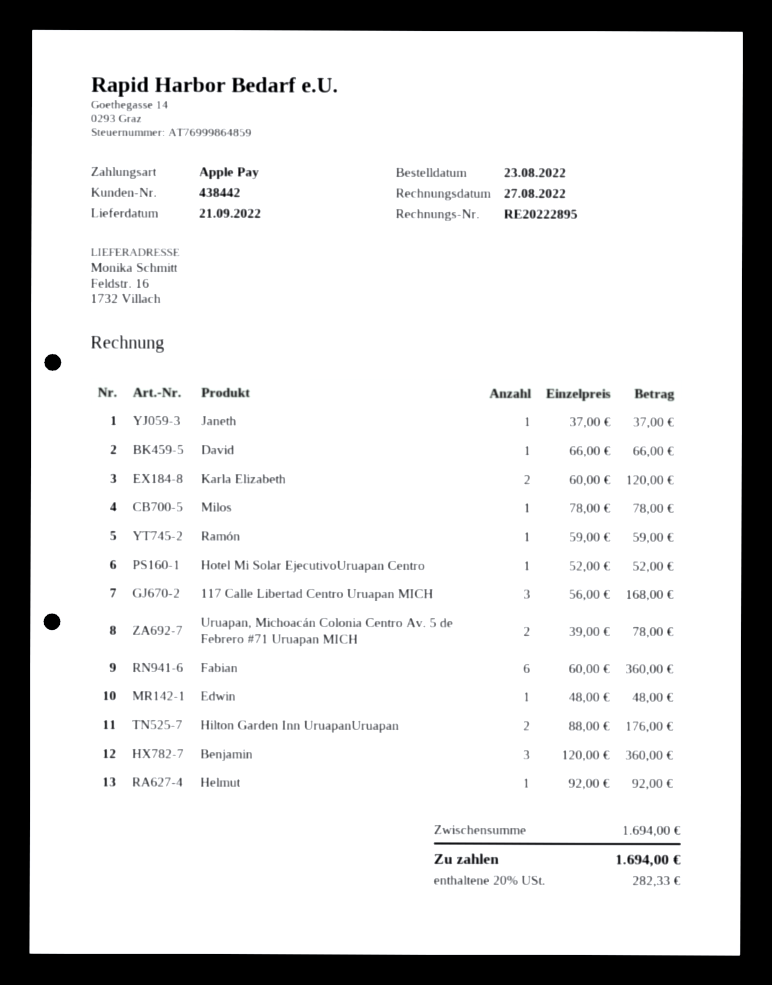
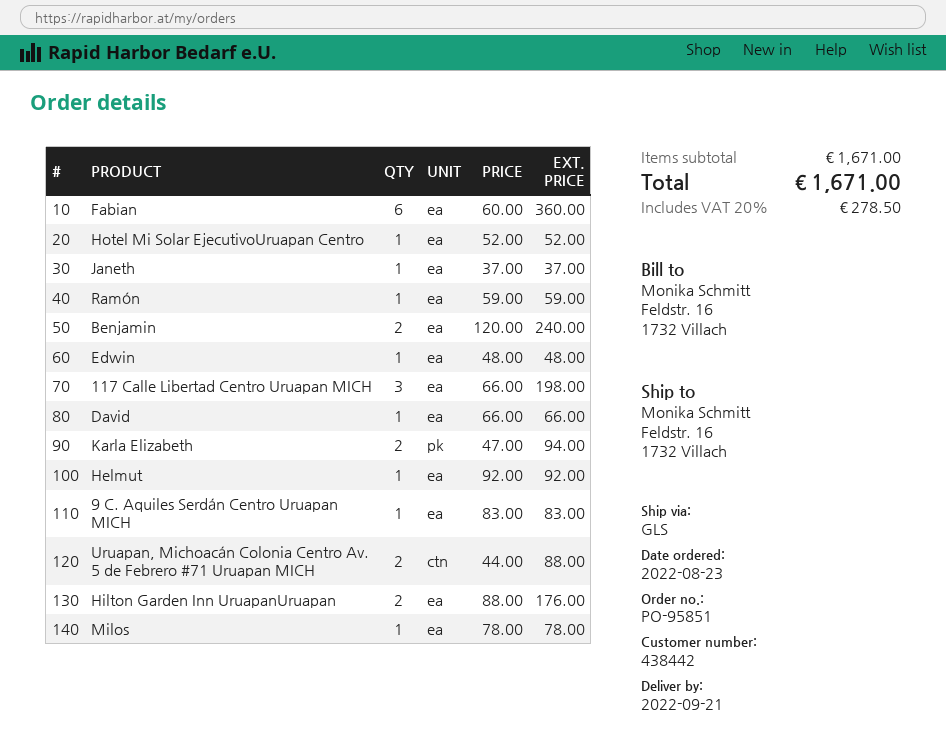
Karla Elizabeth: 2 x 60.00 = 120.00 -> 2 x 47.00 = 94.00
117 Calle Libertad Centro Uruapan MICH: 3 x 56.00 = 168.00 -> 3 x 66.00 = 198.00
Uruapan, Michoacán Colonia Centro Av. 5 de Febrero #71 Uruapan MICH: 2 x 39.00 = 78.00 -> 2 x 44.00 = 88.00
Benjamin: 3 x 120.00 = 360.00 -> 2 x 120.00 = 240.00
9 C. Aquiles Serdán Centro Uruapan MICH: none -> 1 x 83.00 = 83.00
subtotal: 1694.00 -> 1671.00
tax: 20% = 282.33 -> 20% = 278.50
total: 1694.00 -> 1671.00

